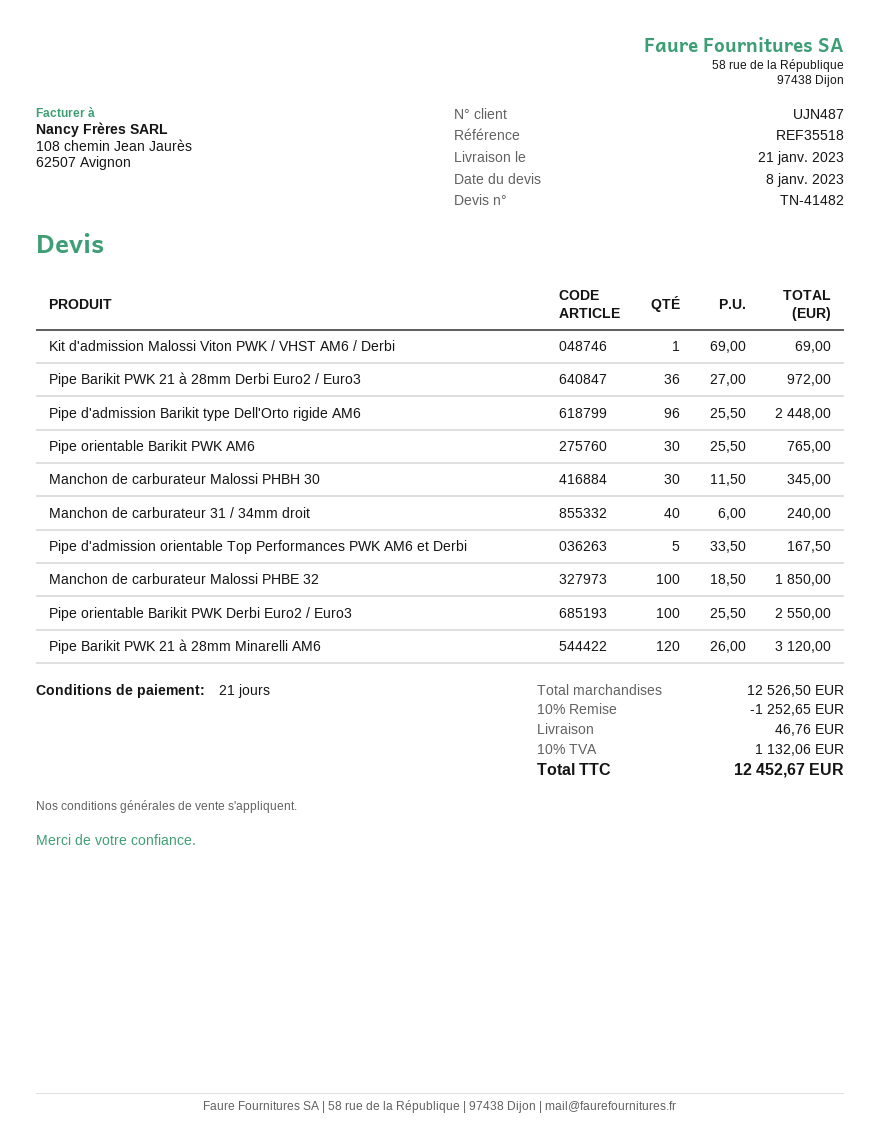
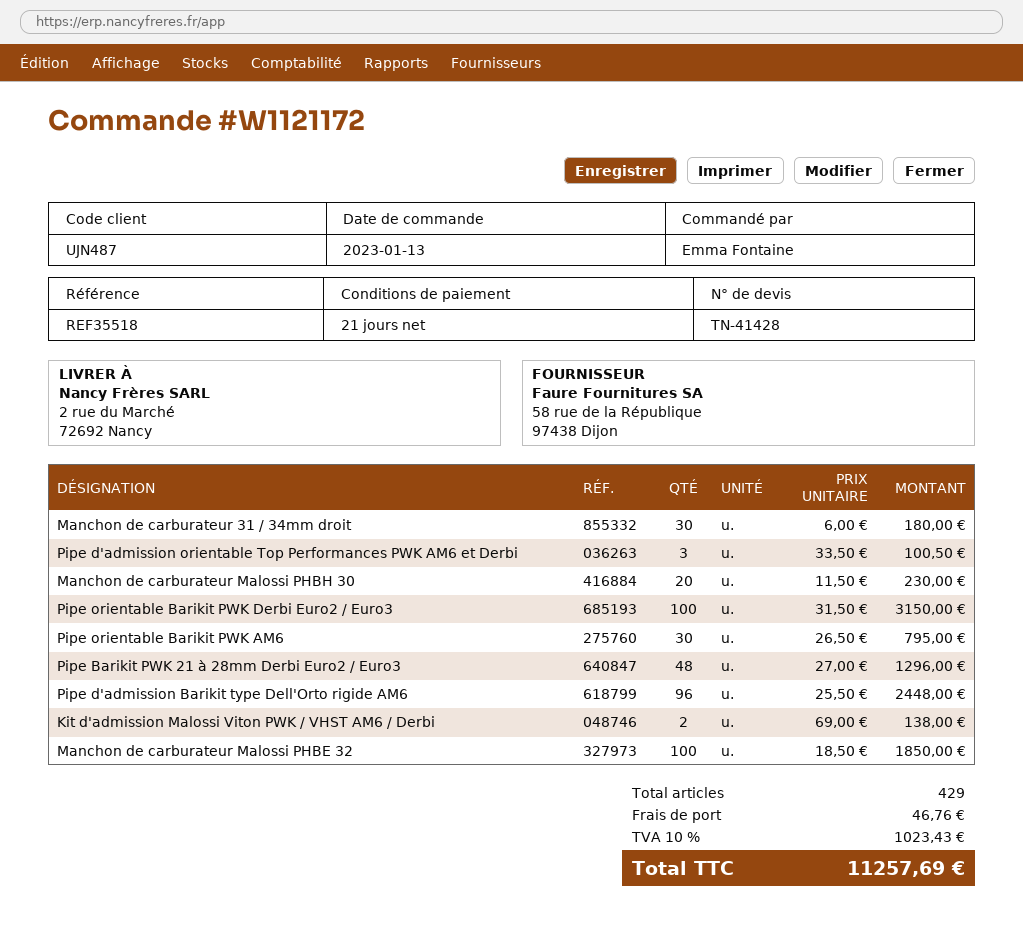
quote number: TN-41482 -> TN-41428
Kit d'admission Malossi Viton PWK / VHST AM6 / Derbi: 1 x 69.00 = 69.00 -> 2 x 69.00 = 138.00
Pipe Barikit PWK 21 à 28mm Derbi Euro2 / Euro3: 36 x 27.00 = 972.00 -> 48 x 27.00 = 1296.00
Pipe orientable Barikit PWK AM6: 30 x 25.50 = 765.00 -> 30 x 26.50 = 795.00
Manchon de carburateur Malossi PHBH 30: 30 x 11.50 = 345.00 -> 20 x 11.50 = 230.00
Manchon de carburateur 31 / 34mm droit: 40 x 6.00 = 240.00 -> 30 x 6.00 = 180.00
Pipe d'admission orientable Top Performances PWK AM6 et Derbi: 5 x 33.50 = 167.50 -> 3 x 33.50 = 100.50
Pipe orientable Barikit PWK Derbi Euro2 / Euro3: 100 x 25.50 = 2550.00 -> 100 x 31.50 = 3150.00
Pipe Barikit PWK 21 à 28mm Minarelli AM6: 120 x 26.00 = 3120.00 -> none
discount: 10% = 1252.65 -> none
tax: 10% = 1132.06 -> 10% = 1023.43
total: 12452.67 -> 11257.69

